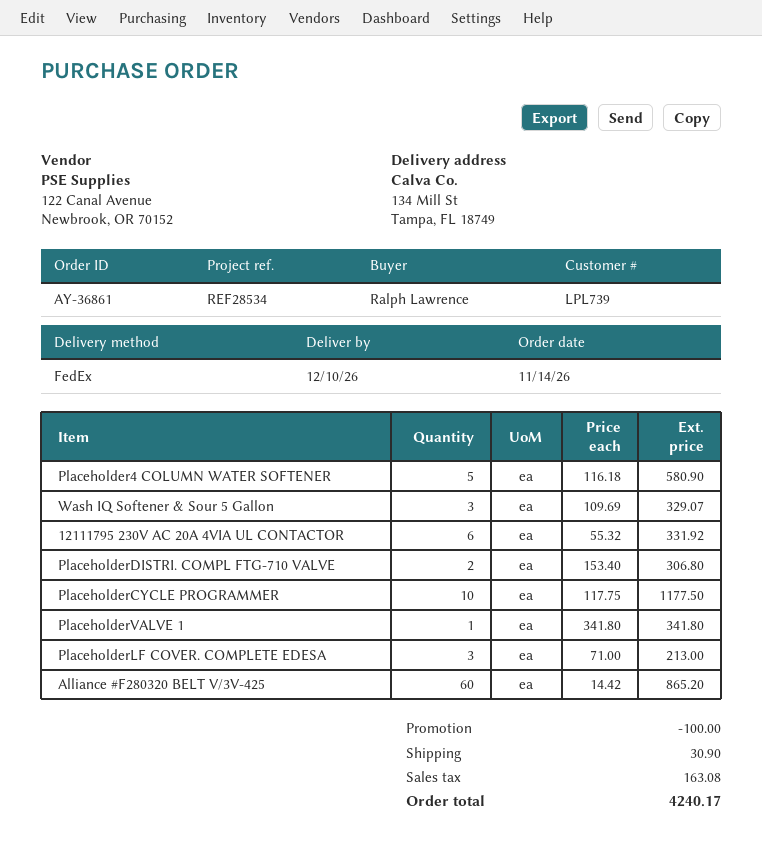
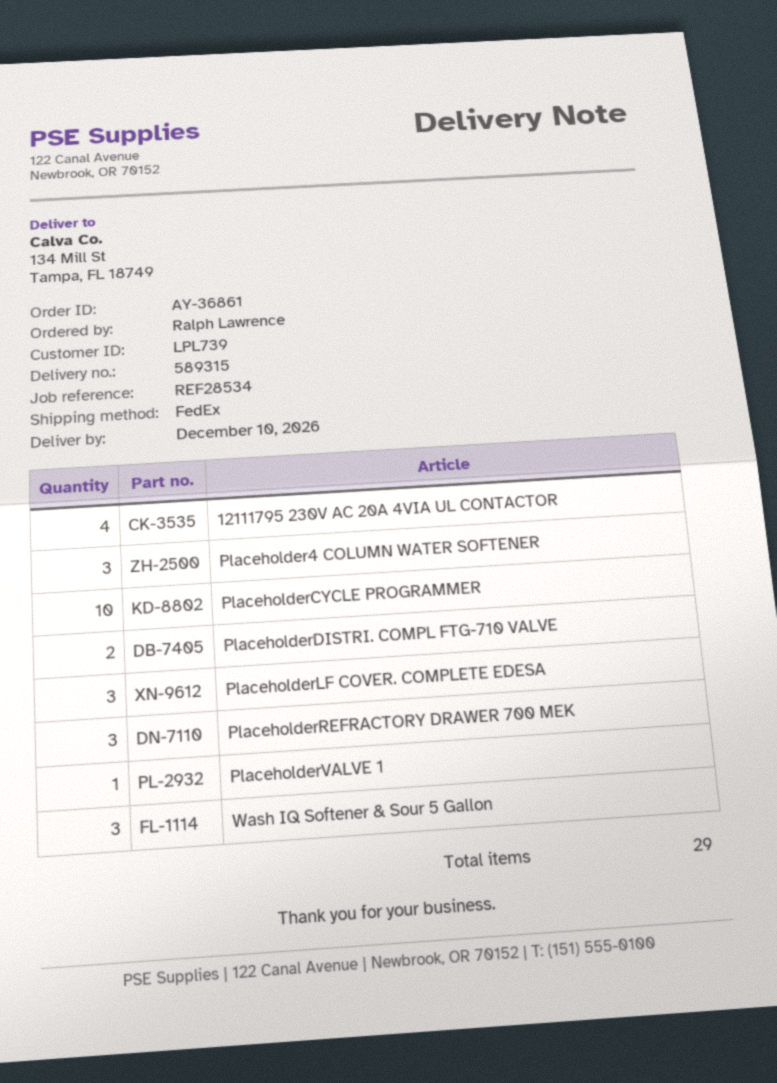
Placeholder4 COLUMN WATER SOFTENER: 5 -> 3
12111795 230V AC 20A 4VIA UL CONTACTOR: 6 -> 4
Alliance #F280320 BELT V/3V-425: 60 -> none
PlaceholderREFRACTORY DRAWER 700 MEK: none -> 3

